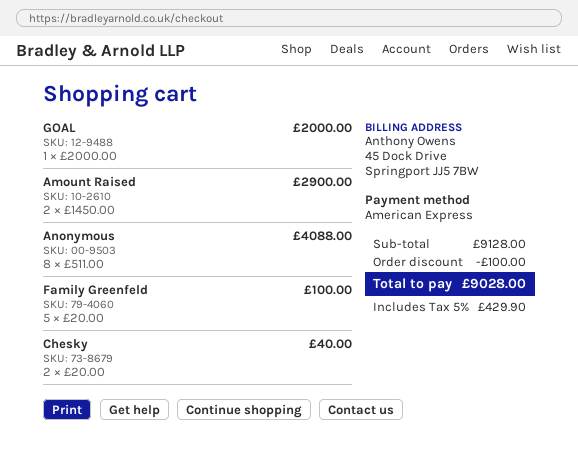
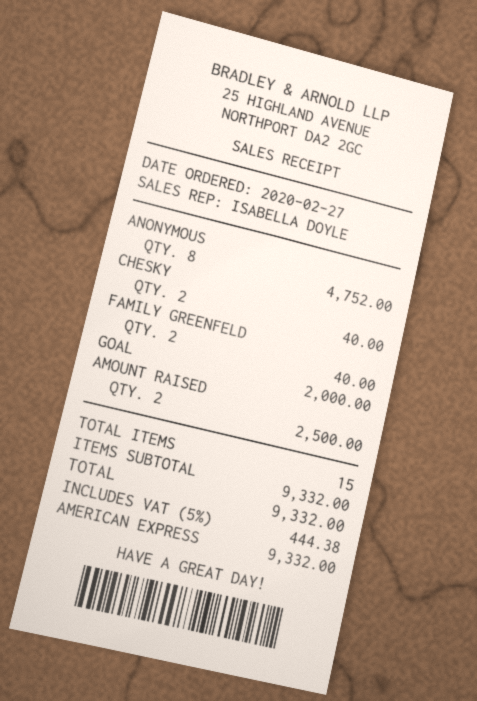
Amount Raised: 2 for 2900.00 -> 2 for 2500.00
Anonymous: 8 for 4088.00 -> 8 for 4752.00
Family Greenfeld: 5 for 100.00 -> 2 for 40.00
subtotal: 9128.00 -> 9332.00
discount: 100.00 -> none
tax: 5% = 429.90 -> 5% = 444.38
total: 9028.00 -> 9332.00

